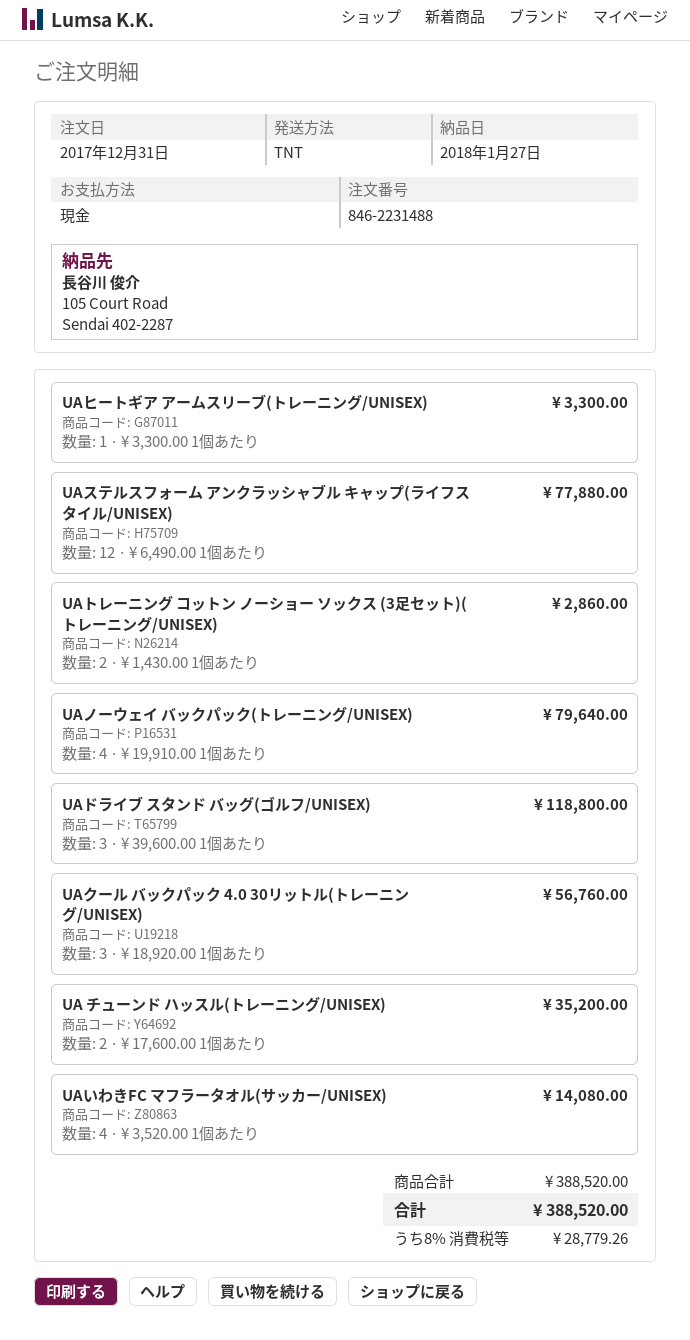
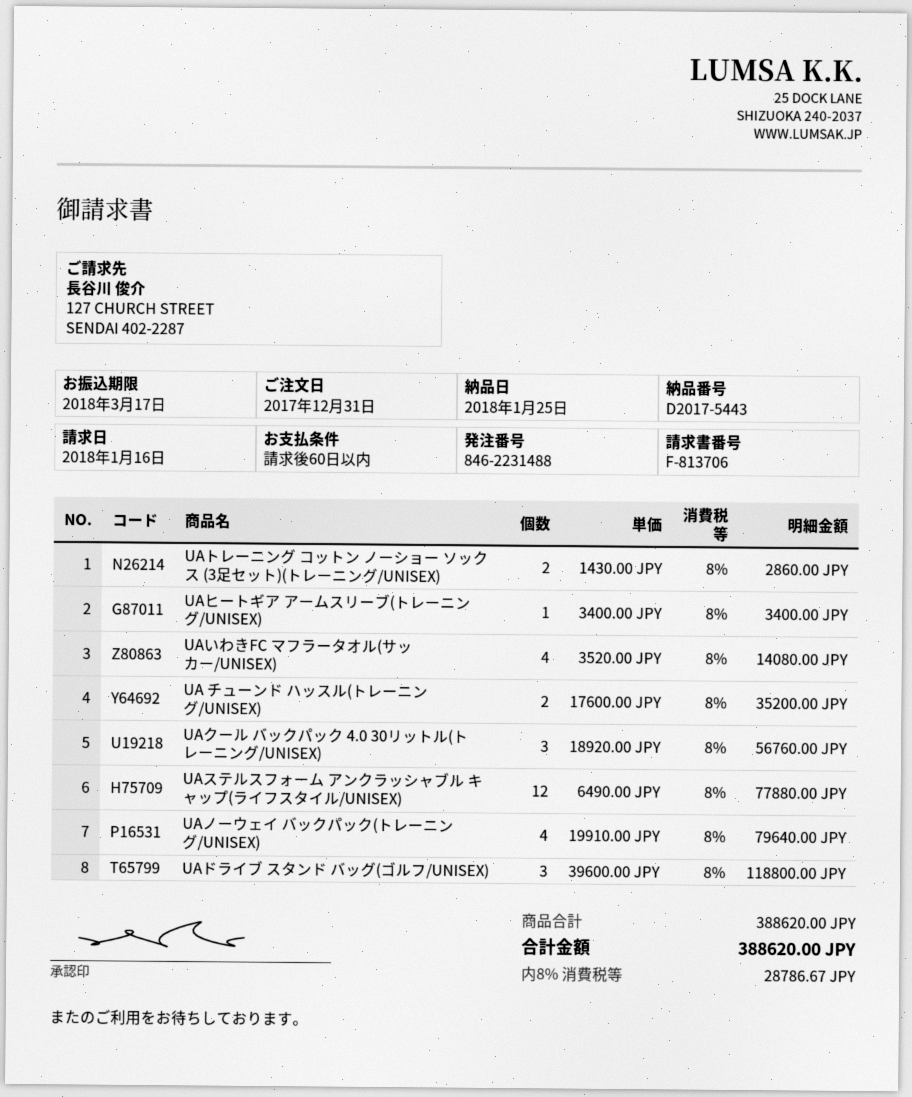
delivery date: 2018-01-27 -> 2018-01-25
UAヒートギア アームスリーブ(トレーニング/UNISEX): 1 x 3300.00 = 3300.00 -> 1 x 3400.00 = 3400.00
subtotal: 388520.00 -> 388620.00
tax: 8% = 28779.26 -> 8% = 28786.67
total: 388520.00 -> 388620.00

